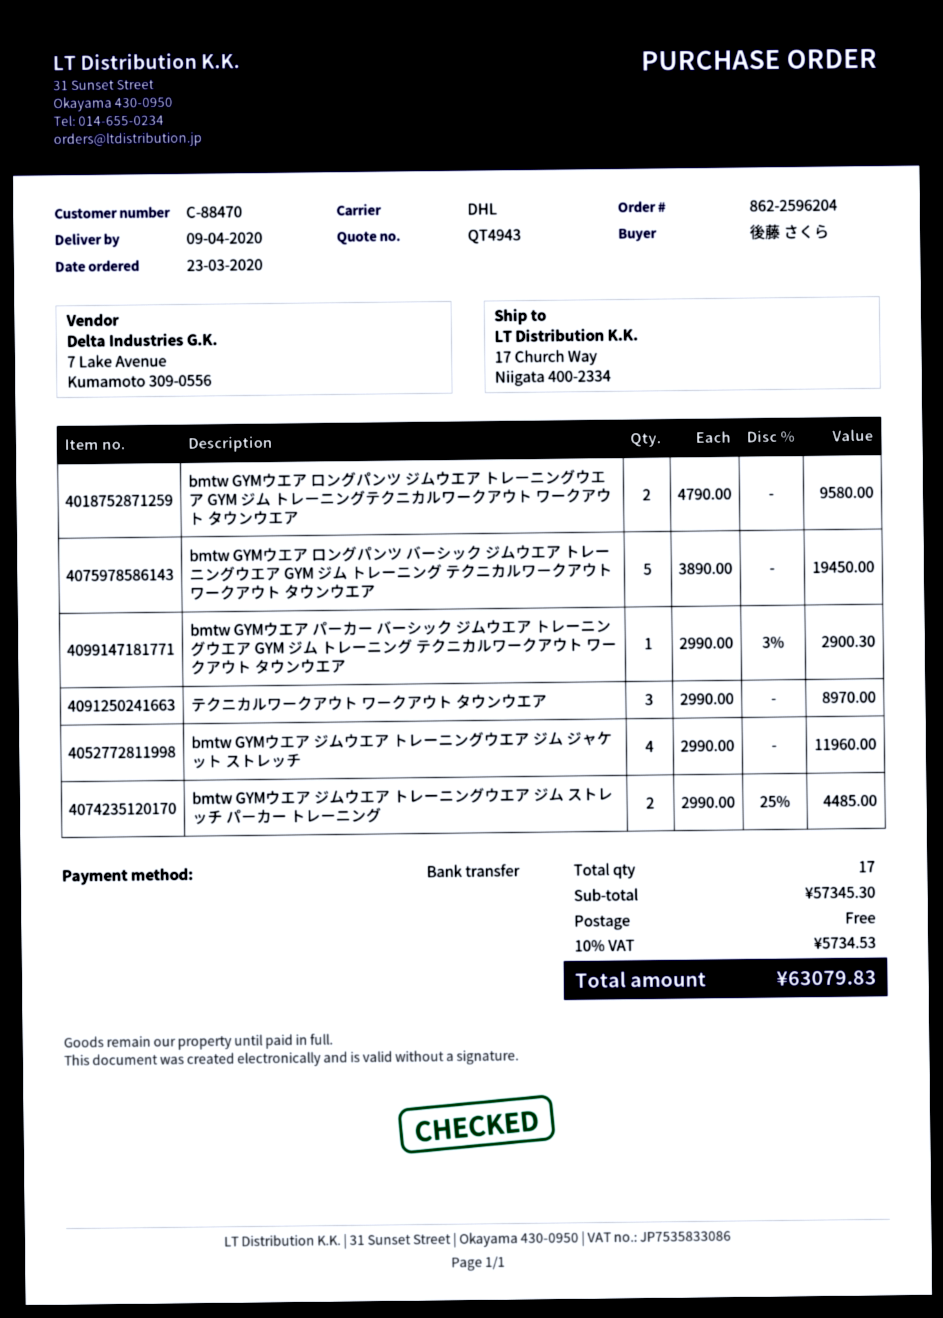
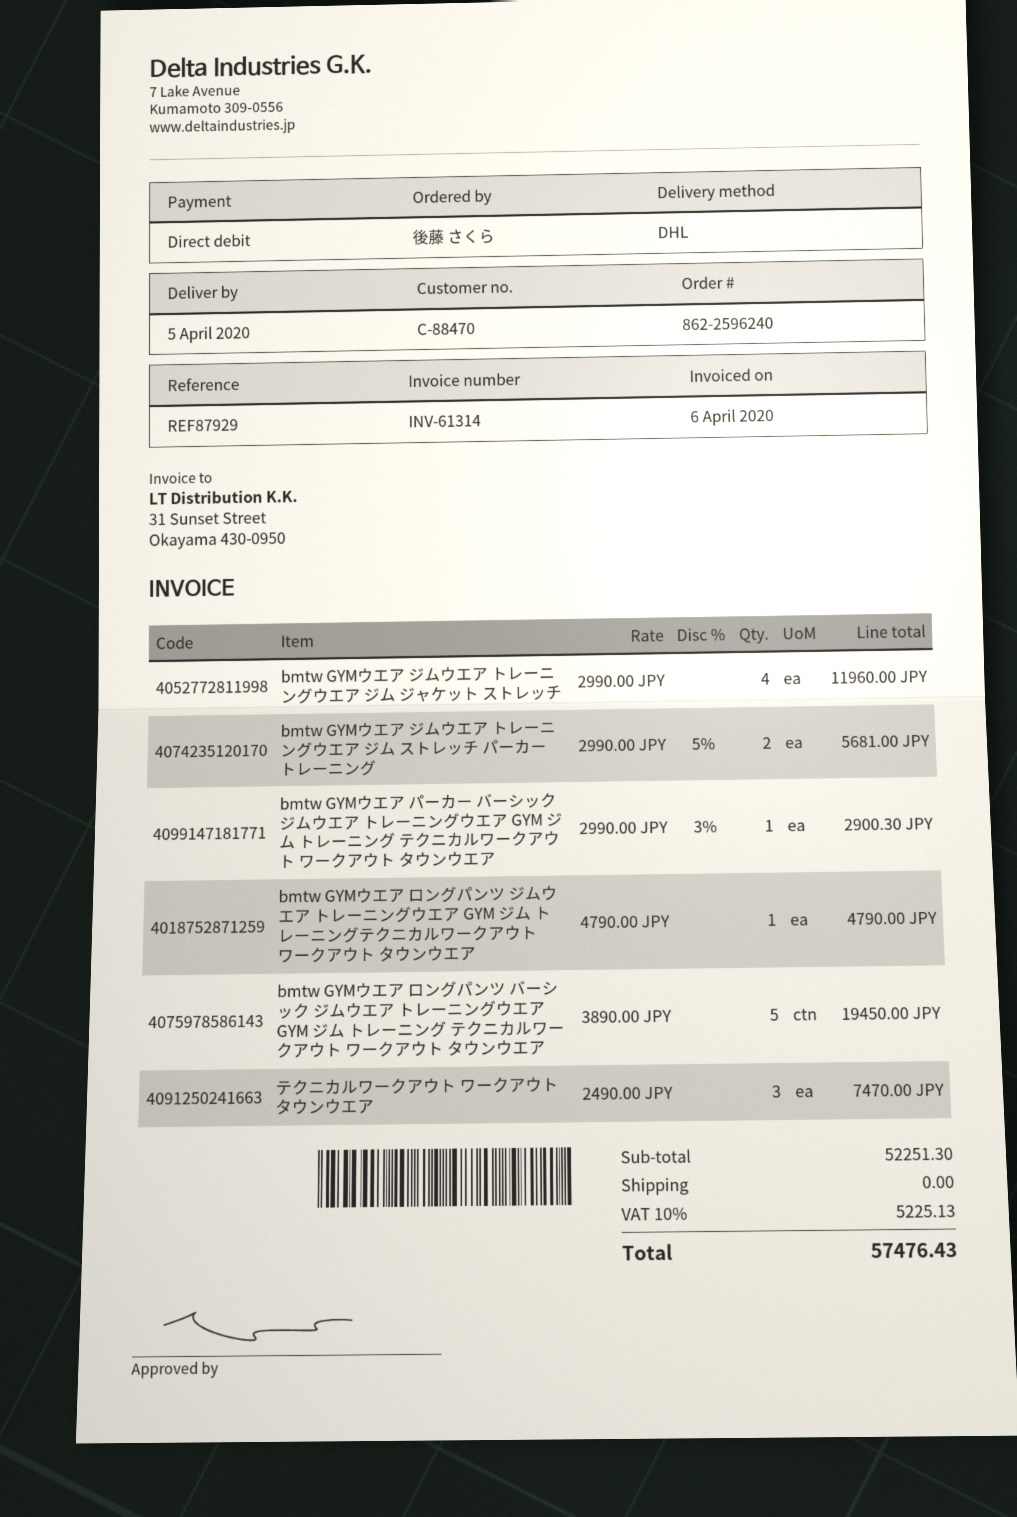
order number: 862-2596204 -> 862-2596240
delivery date: 2020-04-09 -> 2020-04-05
payment method: bank transfer -> direct debit
bmtw GYMウエア ロングパンツ ジムウエア トレーニングウエア GYM ジム トレーニングテクニカルワークアウト ワークアウト タウンウエア: 2 x 4790.00 = 9580.00 -> 1 x 4790.00 = 4790.00
テクニカルワークアウト ワークアウト タウンウエア: 3 x 2990.00 = 8970.00 -> 3 x 2490.00 = 7470.00
bmtw GYMウエア ジムウエア トレーニングウエア ジム ストレッチ パーカー トレーニング: 2 x 2990.00 - 25% = 4485.00 -> 2 x 2990.00 - 5% = 5681.00
subtotal: 57345.30 -> 52251.30
tax: 10% = 5734.53 -> 10% = 5225.13
total: 63079.83 -> 57476.43

